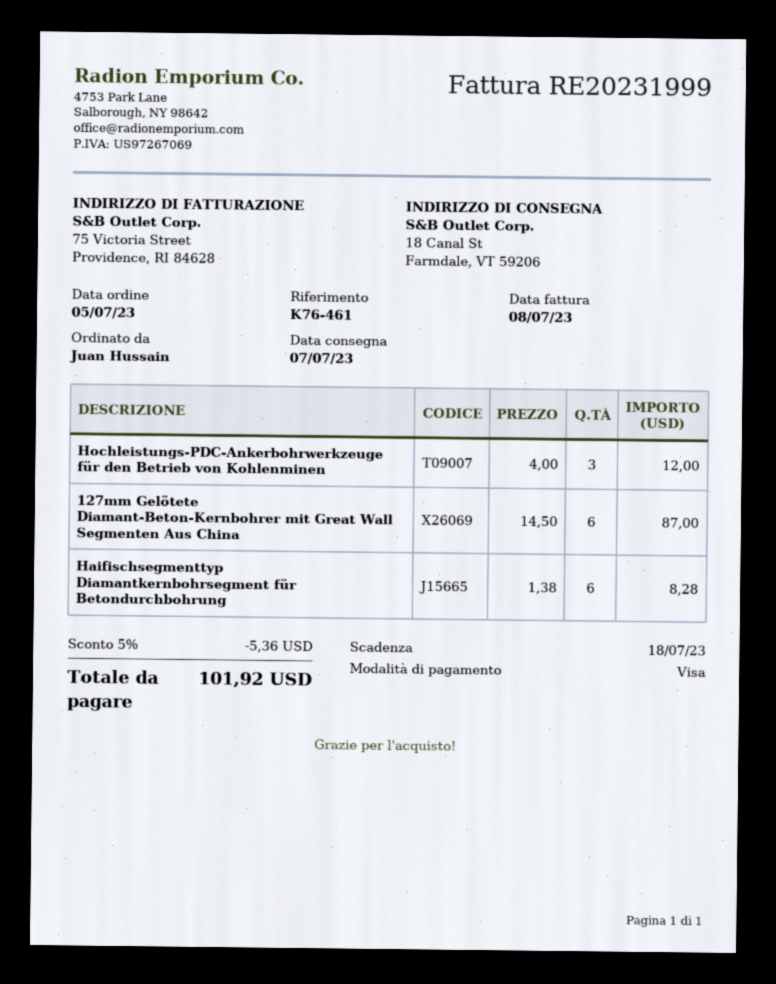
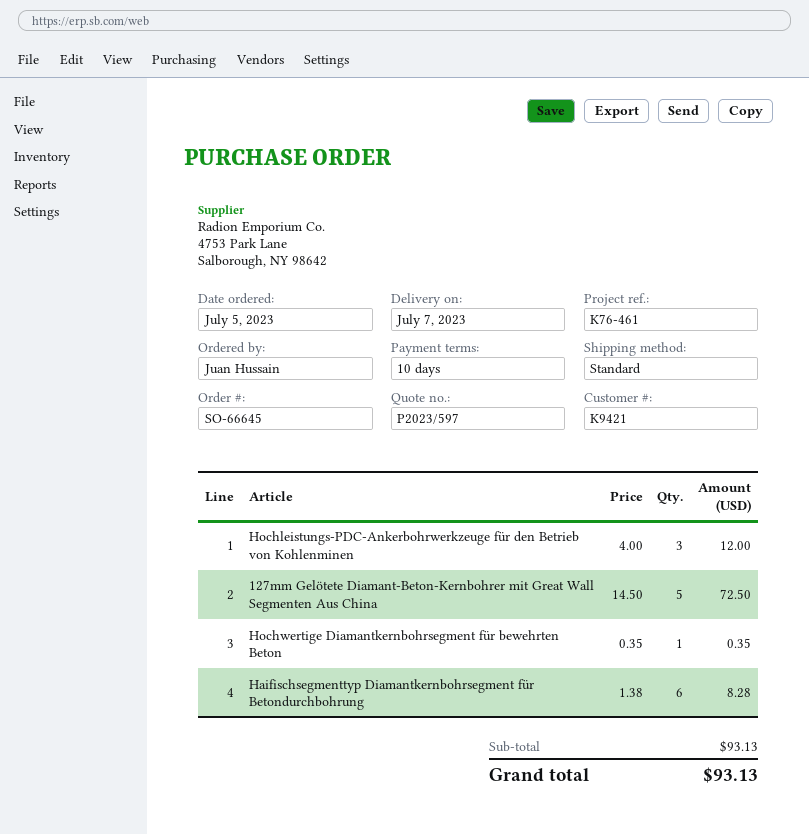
127mm Gelötete Diamant-Beton-Kernbohrer mit Great Wall Segmenten Aus China: 6 x 14.50 = 87.00 -> 5 x 14.50 = 72.50
Hochwertige Diamantkernbohrsegment für bewehrten Beton: none -> 1 x 0.35 = 0.35
discount: 5% = 5.36 -> none
total: 101.92 -> 93.13

